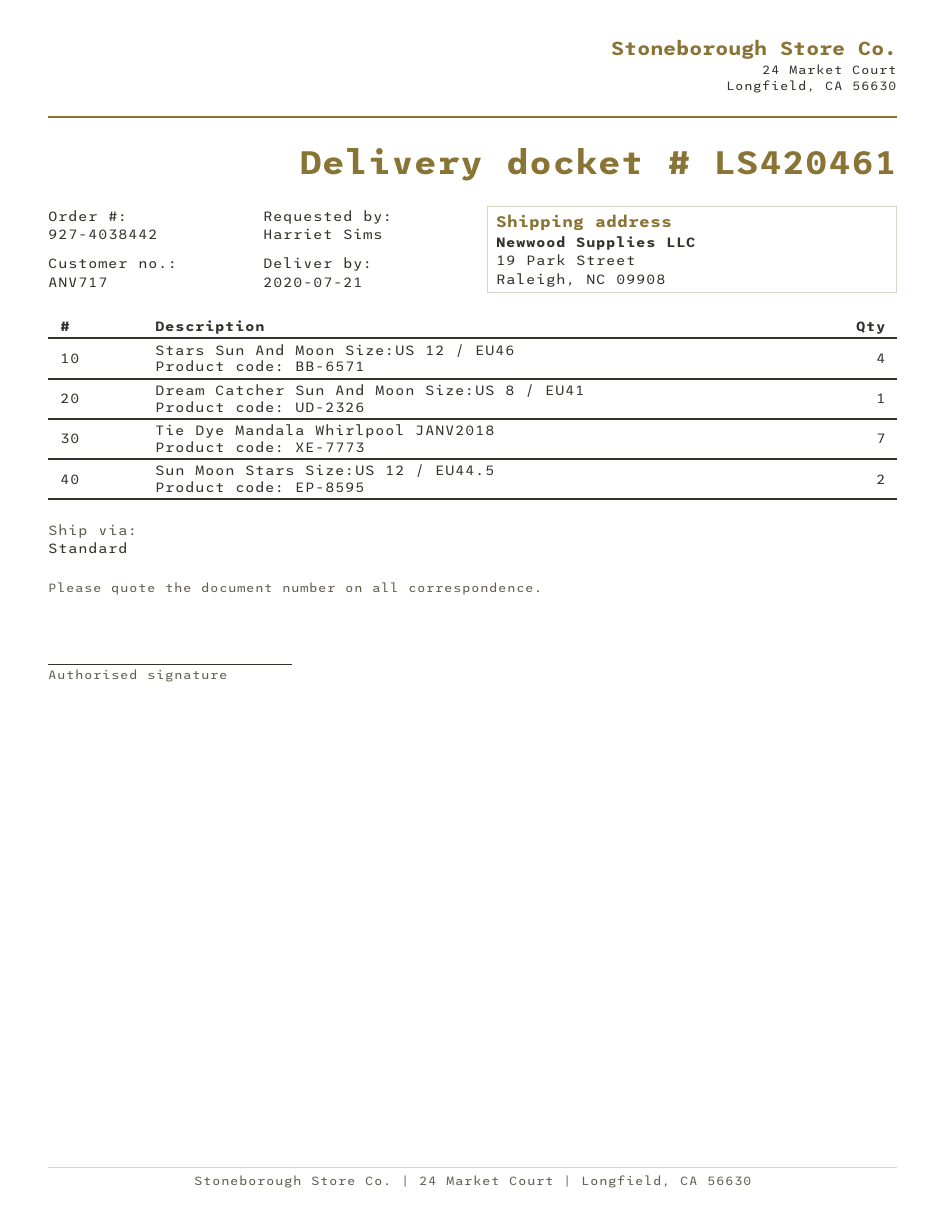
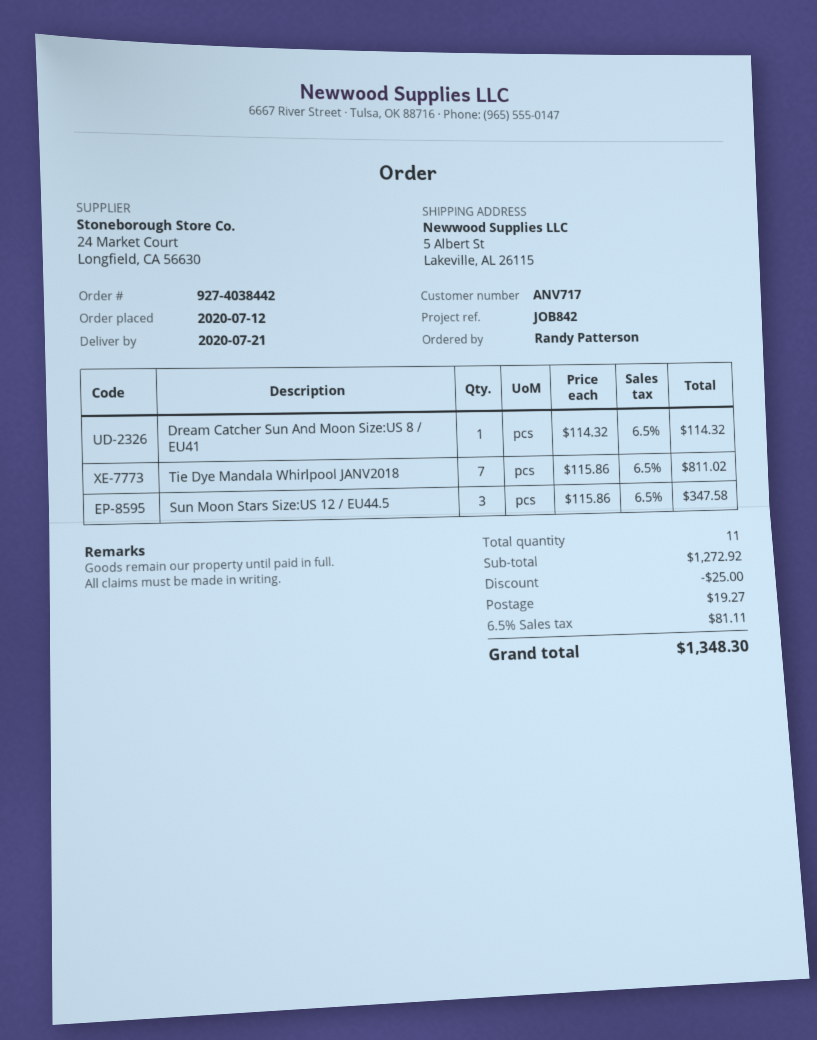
ordered by: Harriet Sims -> Randy Patterson
ship to: 19 Park Street, Raleigh, NC 09908 -> 5 Albert St, Lakeville, AL 26115
Stars Sun And Moon Size:US 12 / EU46: 4 -> none
Sun Moon Stars Size:US 12 / EU44.5: 2 -> 3

